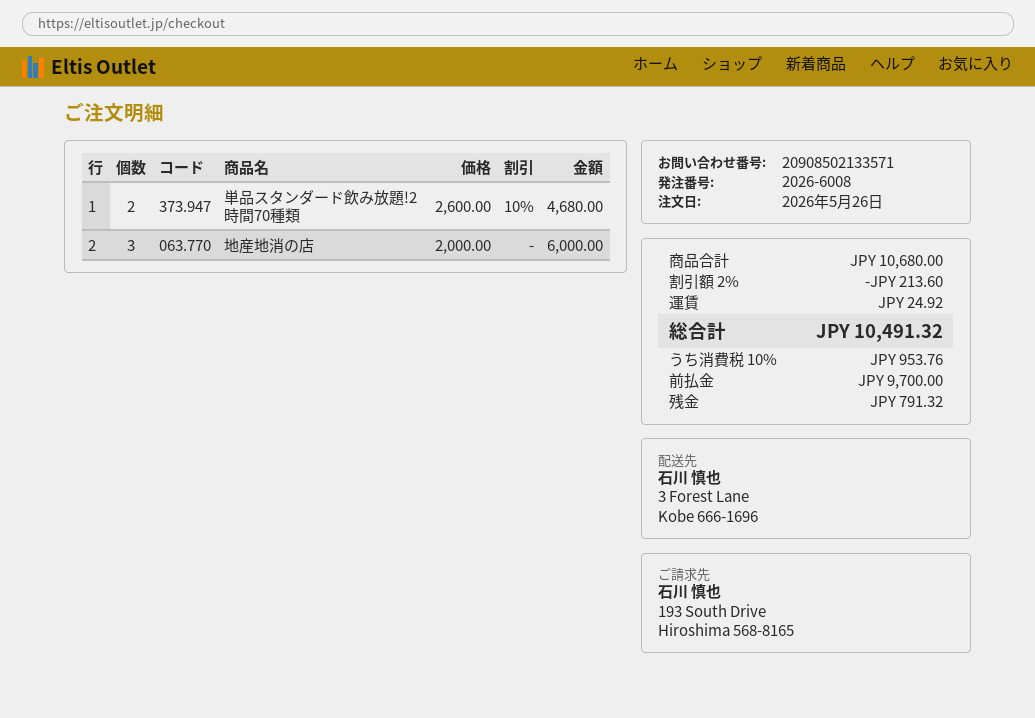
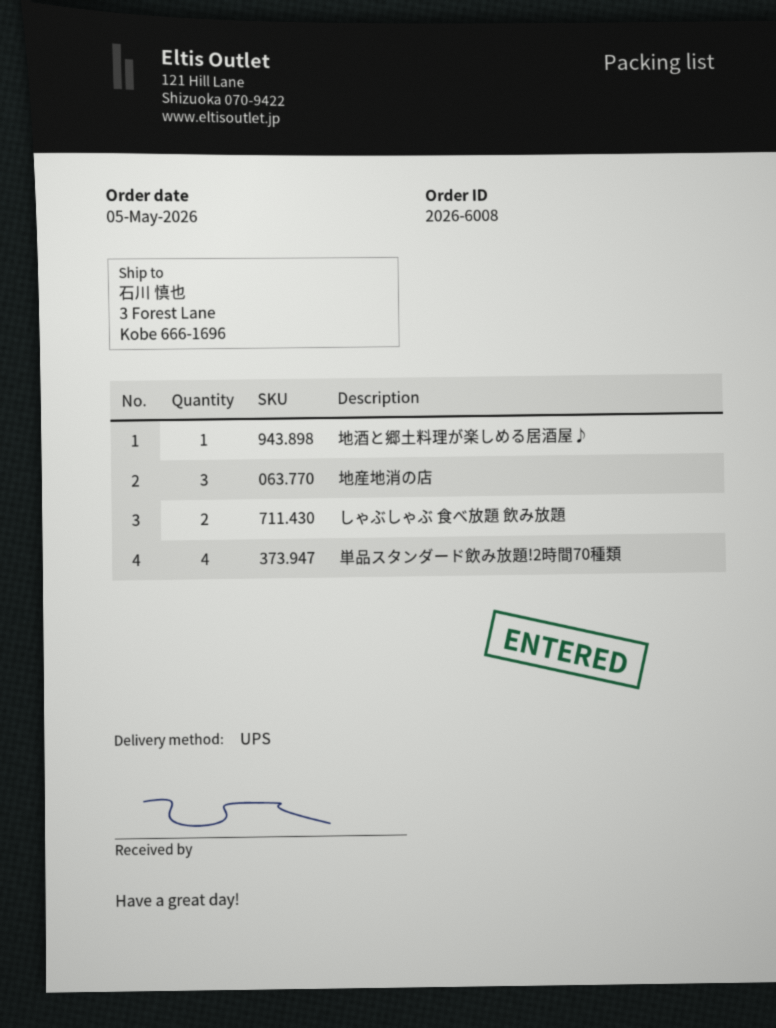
order date: 2026-05-26 -> 2026-05-05
単品スタンダード飲み放題!2時間70種類: 2 -> 4
地酒と郷土料理が楽しめる居酒屋♪: none -> 1
しゃぶしゃぶ 食べ放題 飲み放題: none -> 2

